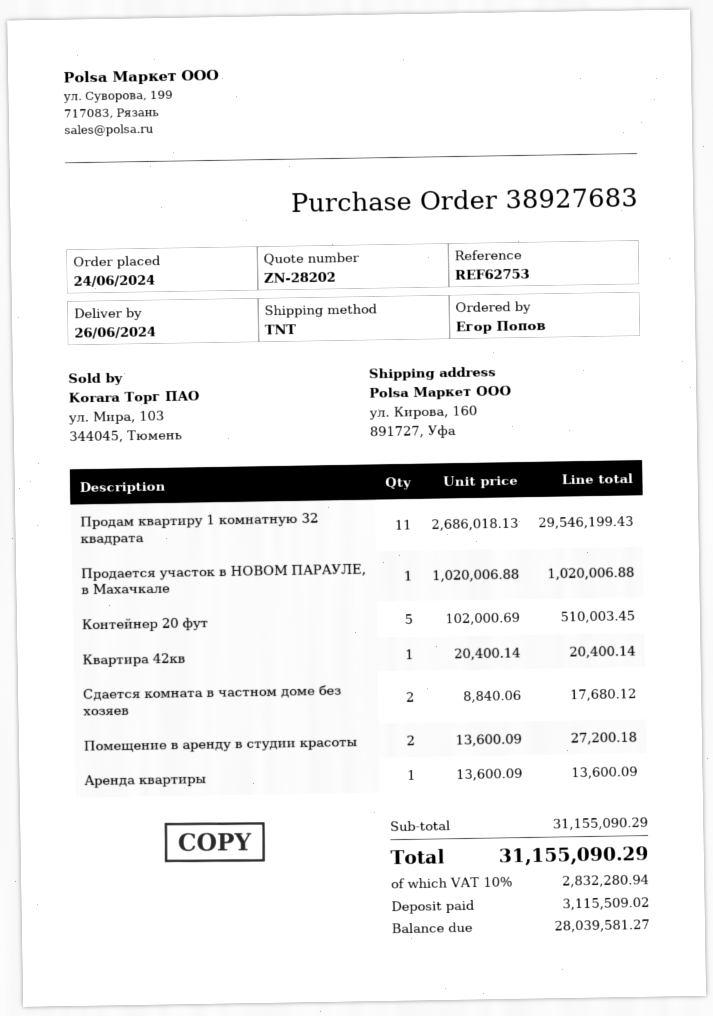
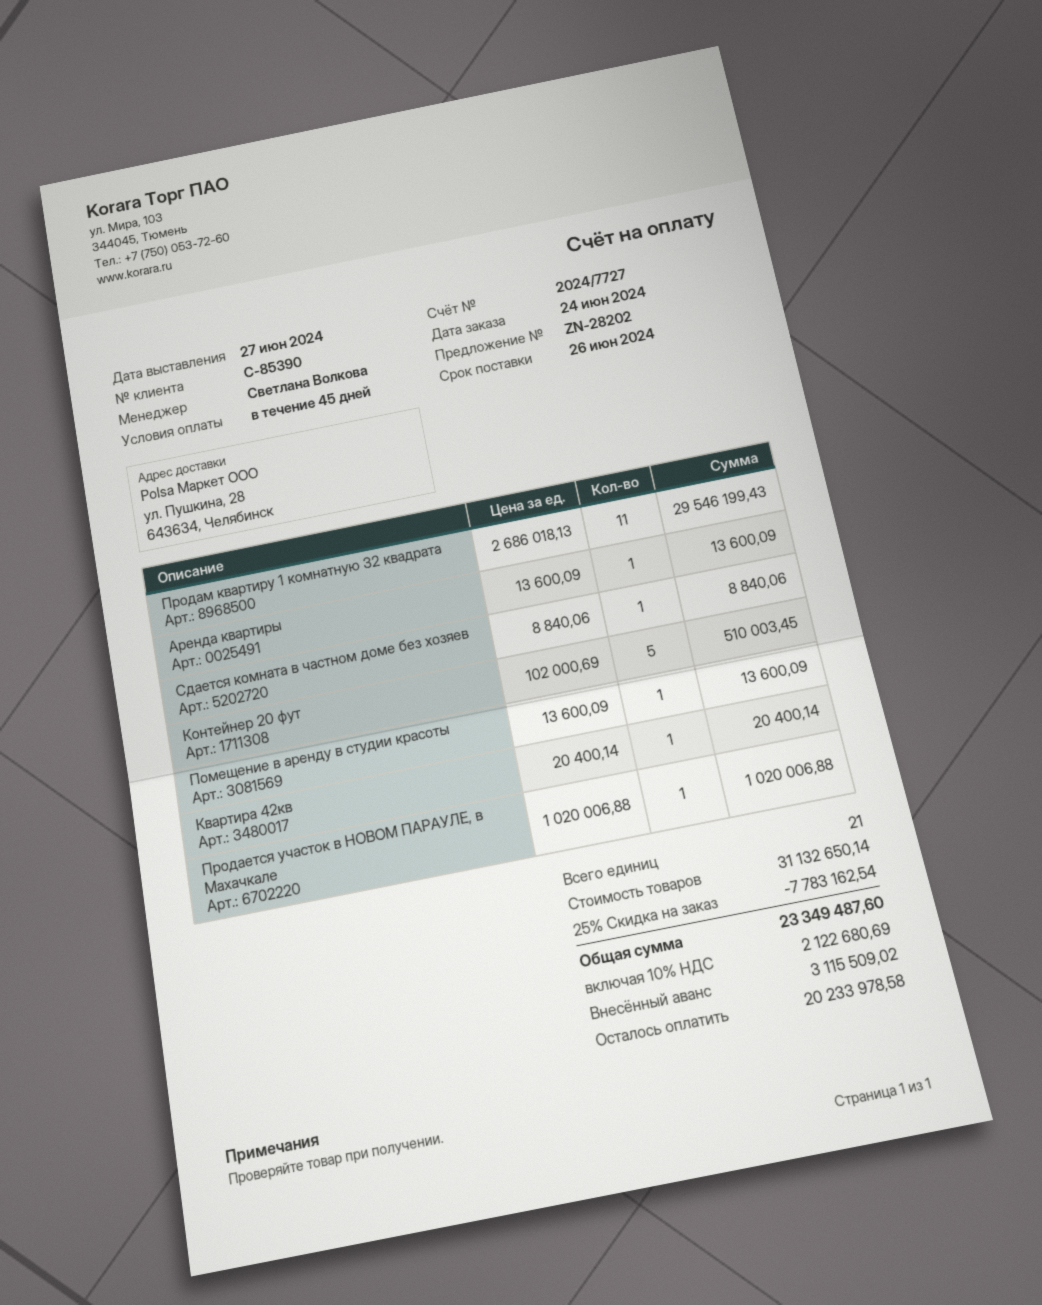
ship to: ул. Кирова, 160, 891727, Уфа -> ул. Пушкина, 28, 643634, Челябинск
Сдается комната в частном доме без хозяев: 2 x 8840.06 = 17680.12 -> 1 x 8840.06 = 8840.06
Помещение в аренду в студии красоты: 2 x 13600.09 = 27200.18 -> 1 x 13600.09 = 13600.09
subtotal: 31155090.29 -> 31132650.14
discount: none -> 25% = 7783162.54
tax: 10% = 2832280.94 -> 10% = 2122680.69
total: 31155090.29 -> 23349487.60
balance: 28039581.27 -> 20233978.58

